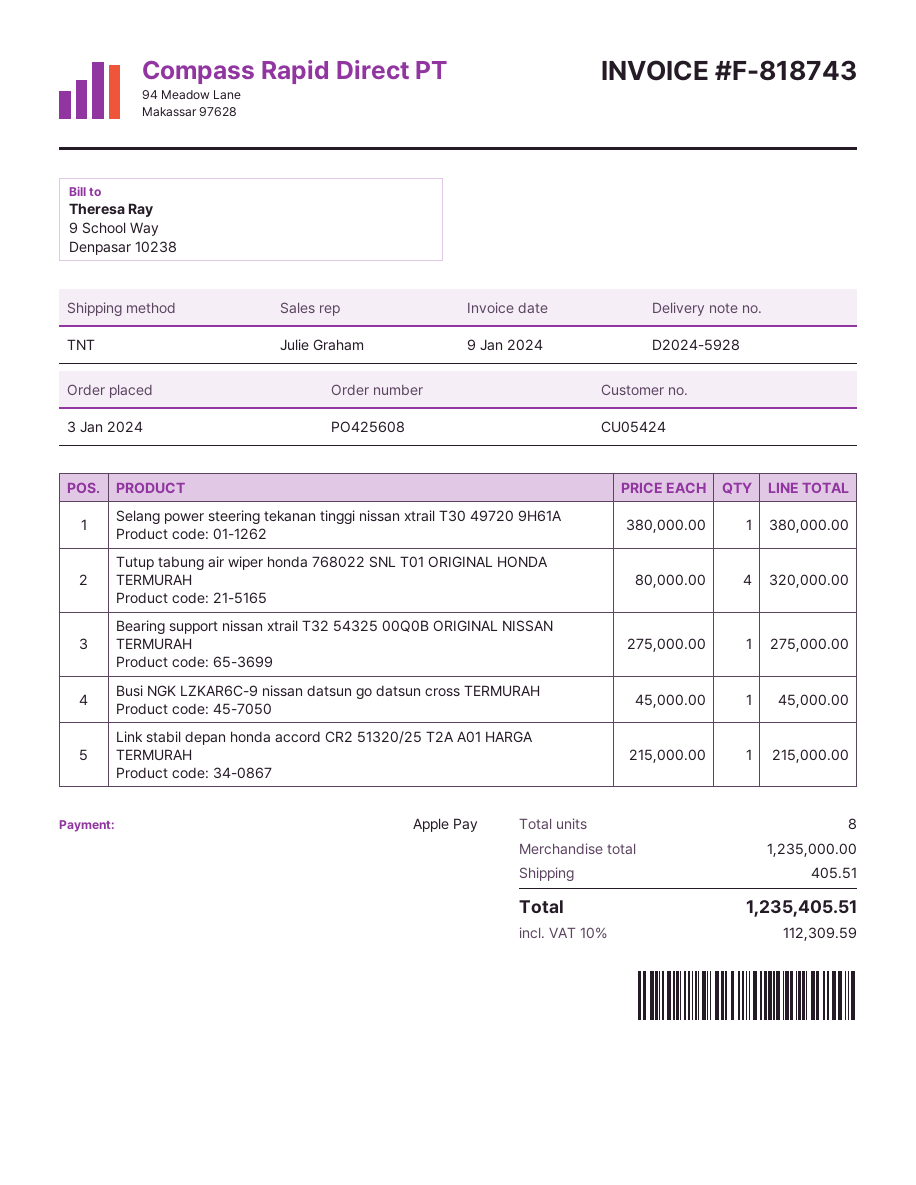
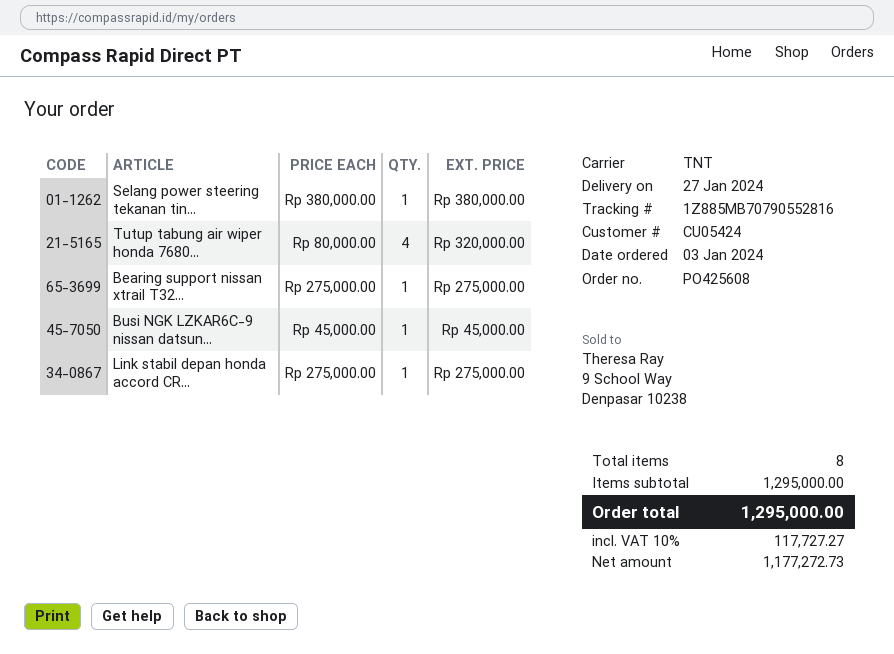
Link stabil depan honda accord CR2 51320/25 T2A A01 HARGA TERMURAH: 1 x 215000.00 = 215000.00 -> 1 x 275000.00 = 275000.00
subtotal: 1235000.00 -> 1295000.00
shipping: 405.51 -> none
tax: 10% = 112309.59 -> 10% = 117727.27
total: 1235405.51 -> 1295000.00

